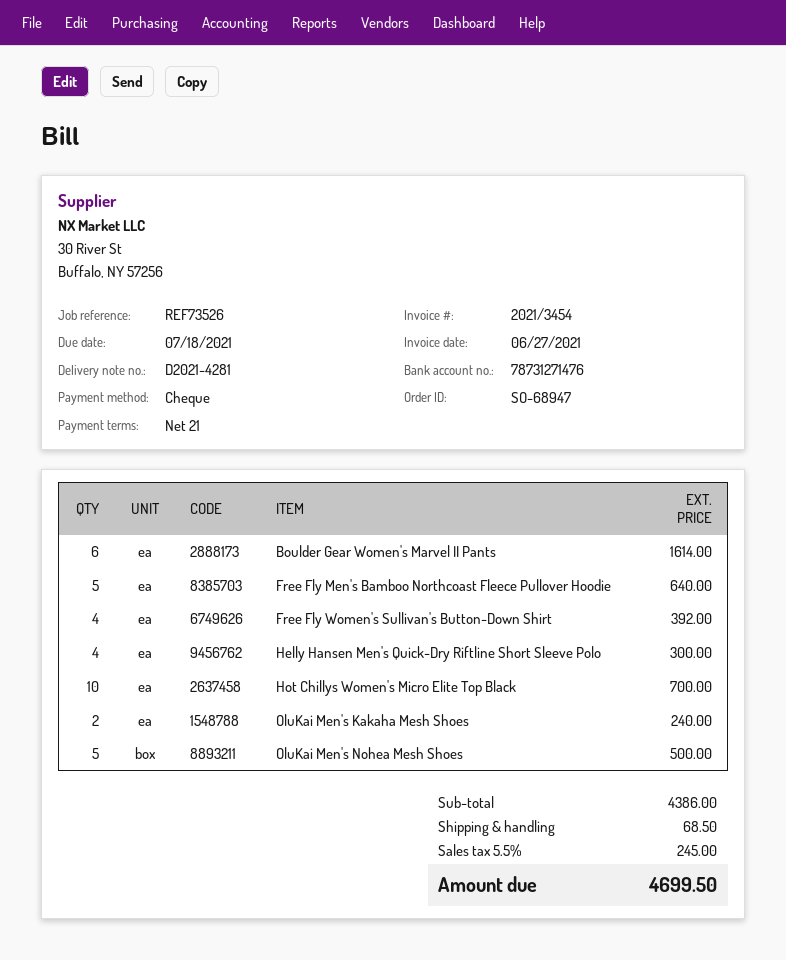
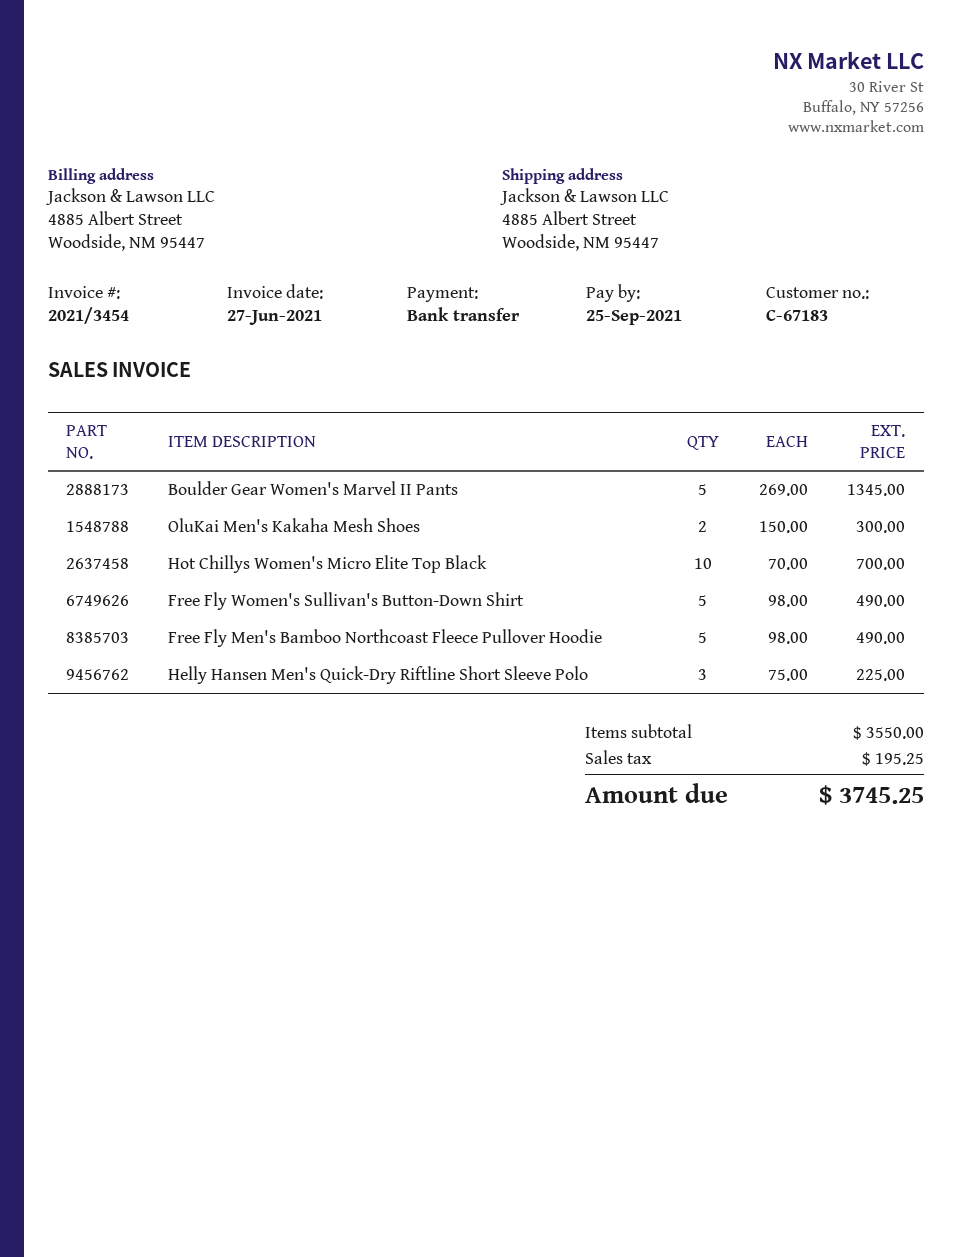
due date: 2021-07-18 -> 2021-09-25
payment method: cheque -> bank transfer
Boulder Gear Women's Marvel II Pants: 6 for 1614.00 -> 5 for 1345.00
Free Fly Men's Bamboo Northcoast Fleece Pullover Hoodie: 5 for 640.00 -> 5 for 490.00
Free Fly Women's Sullivan's Button-Down Shirt: 4 for 392.00 -> 5 for 490.00
Helly Hansen Men's Quick-Dry Riftline Short Sleeve Polo: 4 for 300.00 -> 3 for 225.00
OluKai Men's Kakaha Mesh Shoes: 2 for 240.00 -> 2 for 300.00
OluKai Men's Nohea Mesh Shoes: 5 for 500.00 -> none
subtotal: 4386.00 -> 3550.00
shipping: 68.50 -> none
tax: 245.00 -> 195.25
total: 4699.50 -> 3745.25

